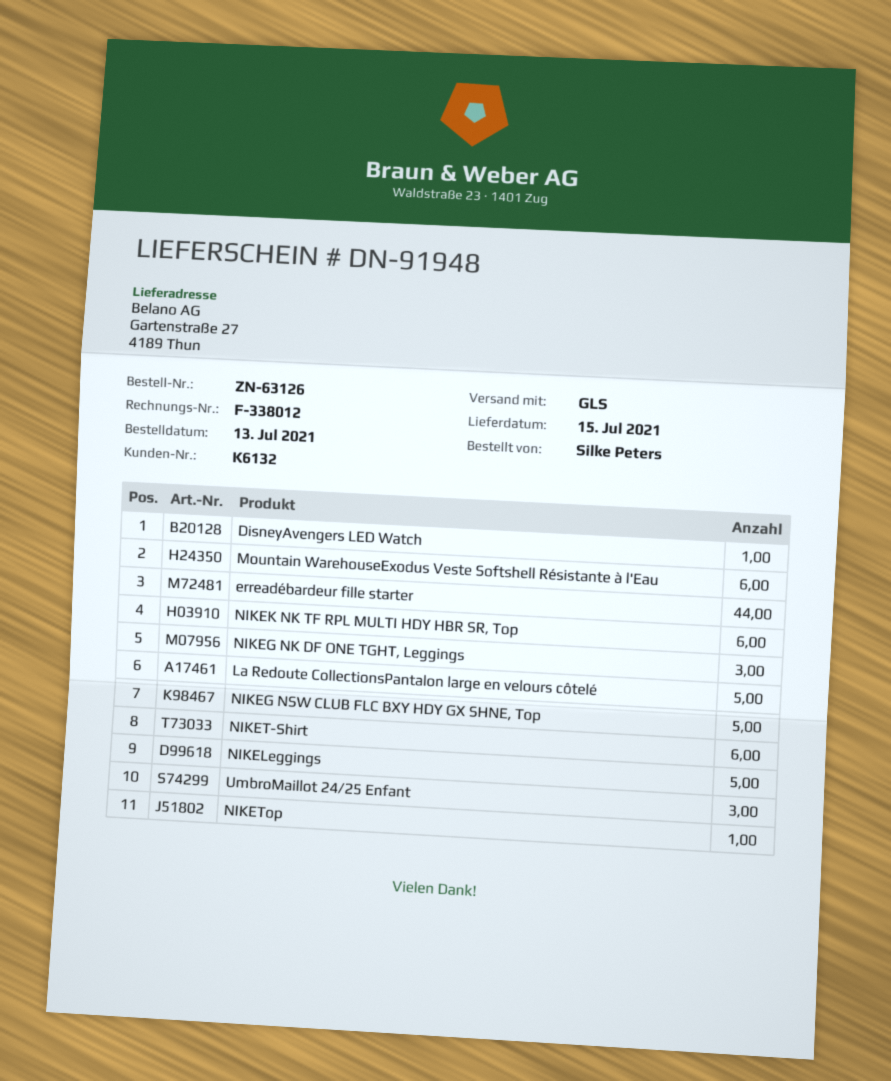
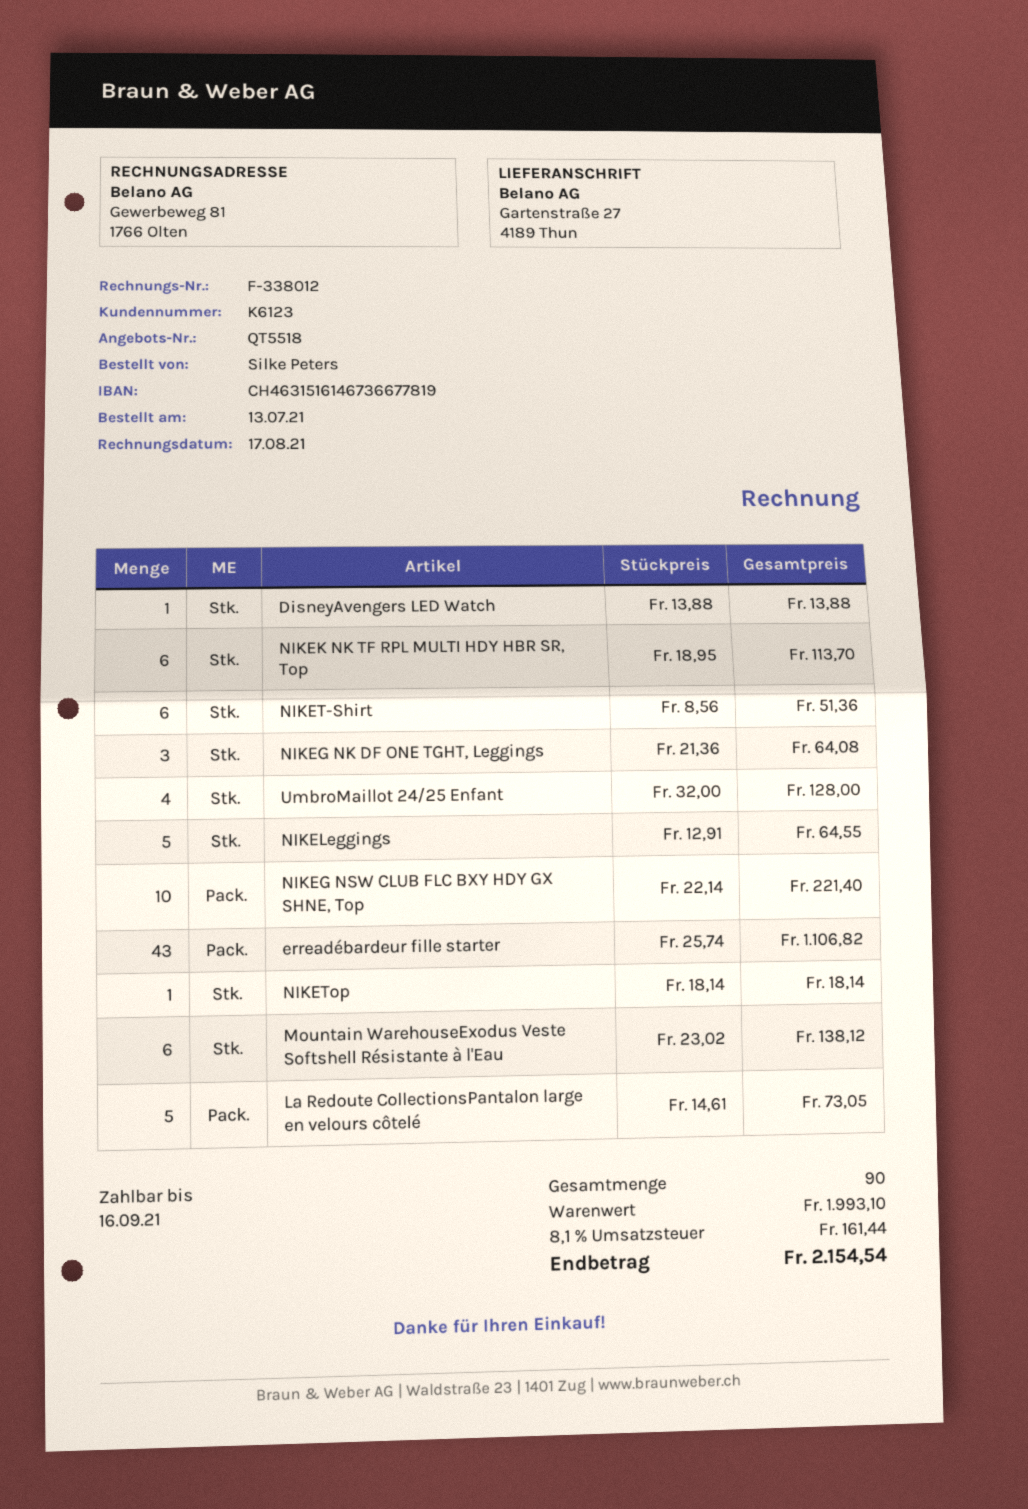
customer number: K6132 -> K6123
erreadébardeur fille starter: 44 -> 43
NIKEG NSW CLUB FLC BXY HDY GX SHNE, Top: 5 -> 10
UmbroMaillot 24/25 Enfant: 3 -> 4

